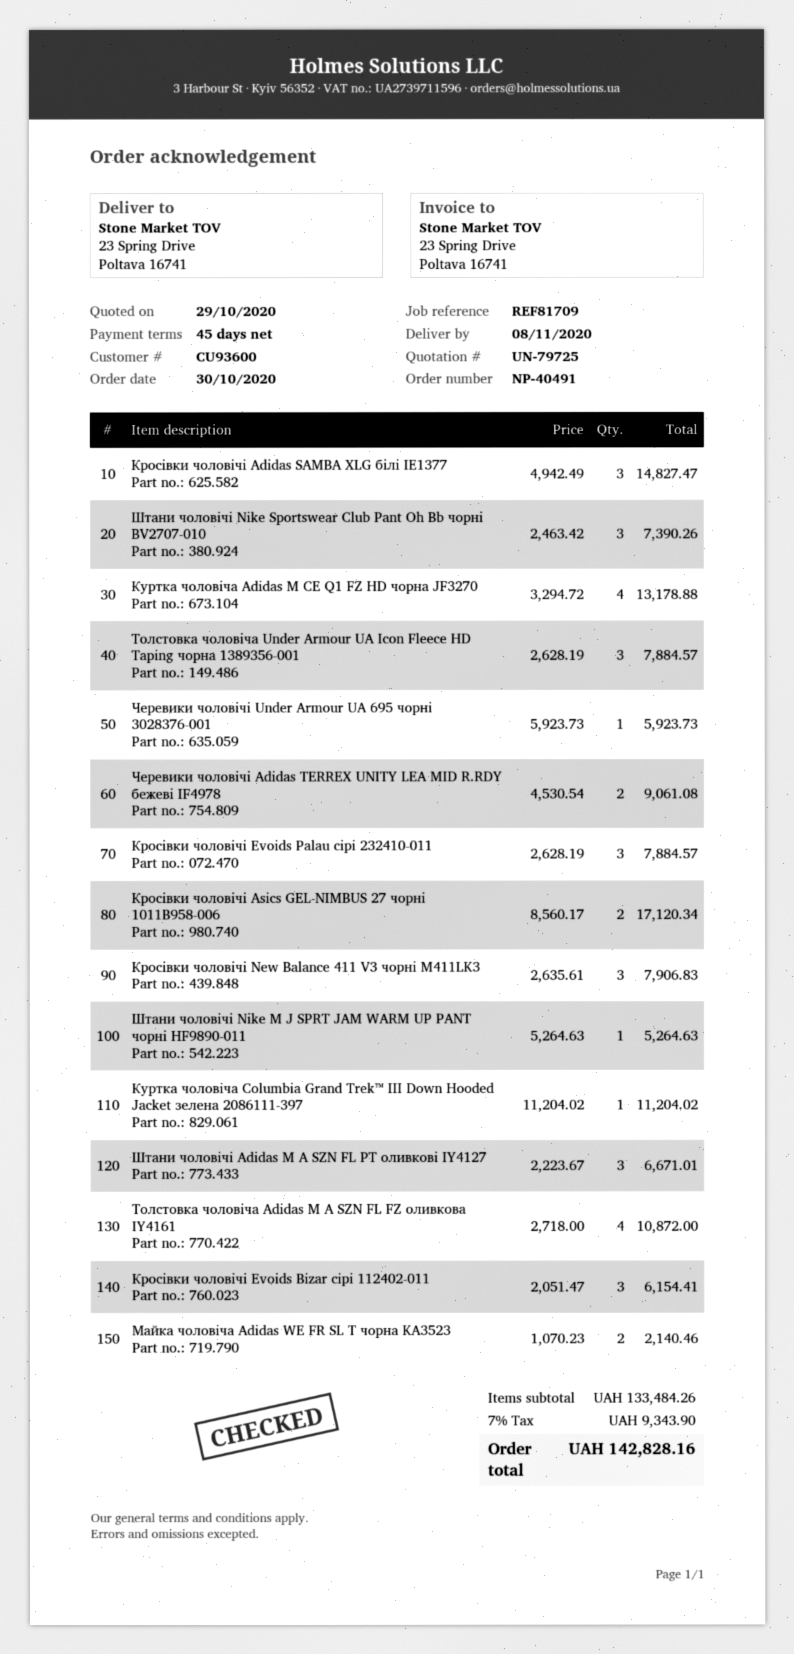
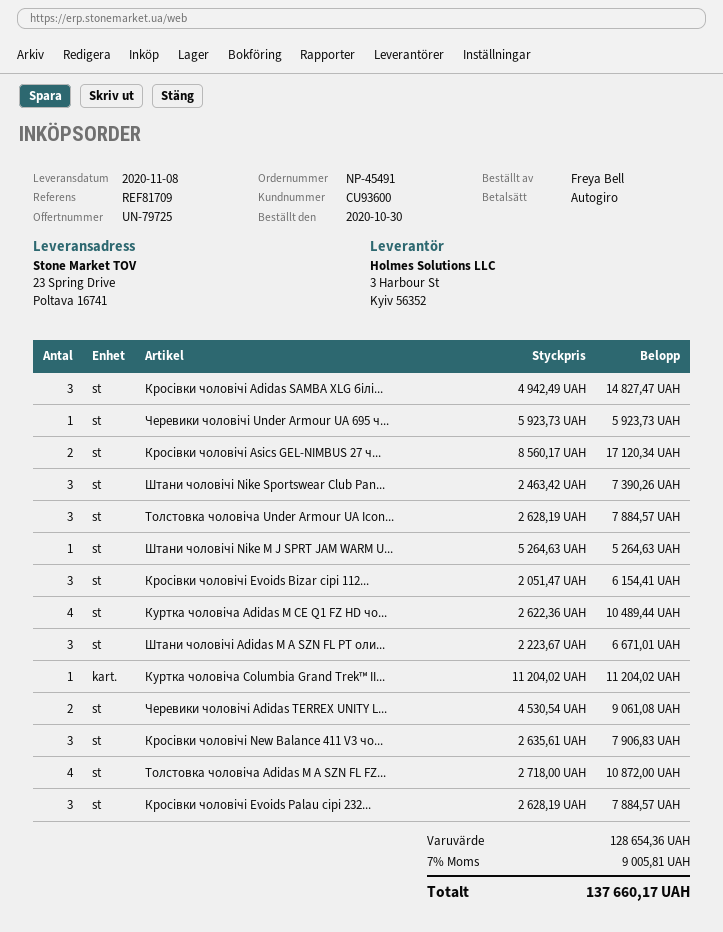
order number: NP-40491 -> NP-45491
Куртка чоловіча Adidas M CE Q1 FZ HD чорна JF3270: 4 x 3294.72 = 13178.88 -> 4 x 2622.36 = 10489.44
Майка чоловіча Adidas WE FR SL T чорна KA3523: 2 x 1070.23 = 2140.46 -> none
subtotal: 133484.26 -> 128654.36
tax: 7% = 9343.90 -> 7% = 9005.81
total: 142828.16 -> 137660.17

